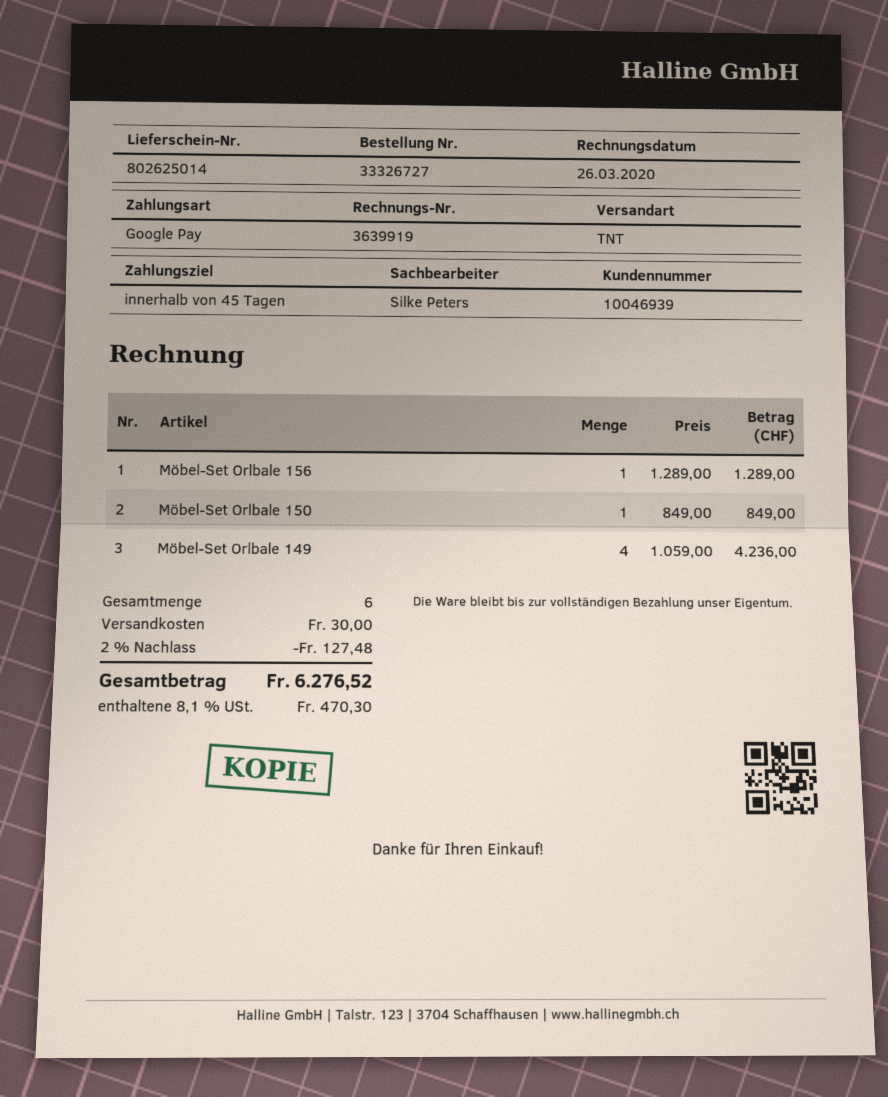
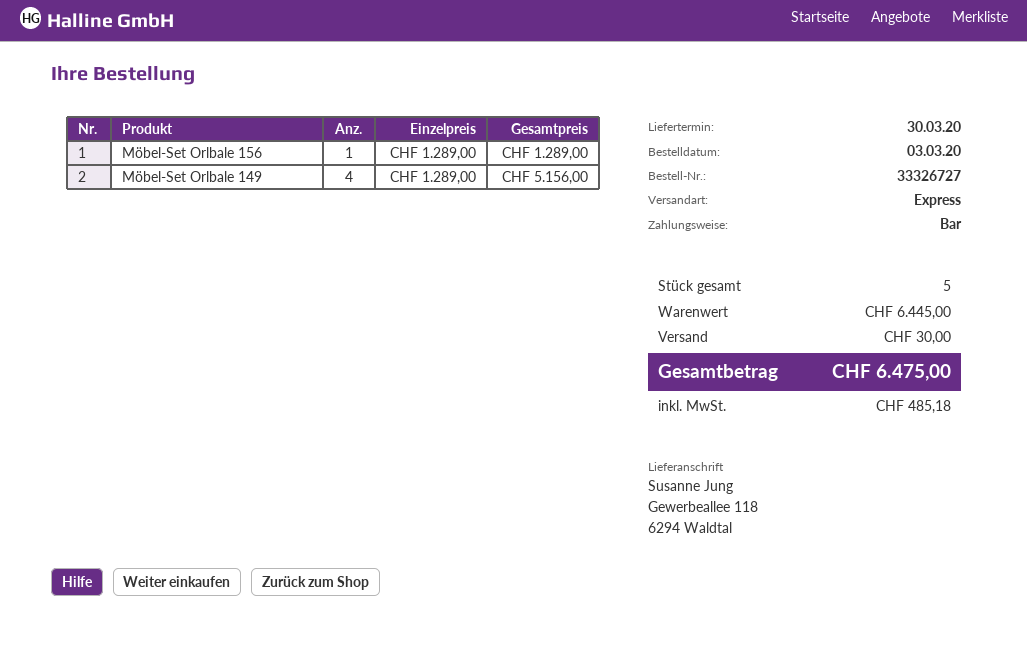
payment method: Google Pay -> cash
shipping method: TNT -> express
Möbel-Set Orlbale 150: 1 x 849.00 = 849.00 -> none
Möbel-Set Orlbale 149: 4 x 1059.00 = 4236.00 -> 4 x 1289.00 = 5156.00
total quantity: 6 -> 5
discount: 2% = 127.48 -> none
tax: 470.30 -> 485.18
total: 6276.52 -> 6475.00

